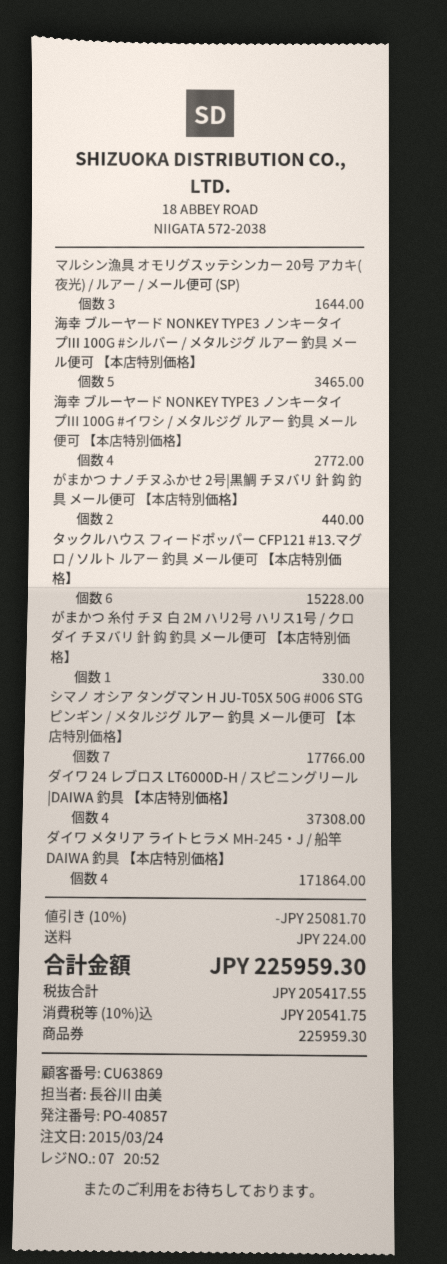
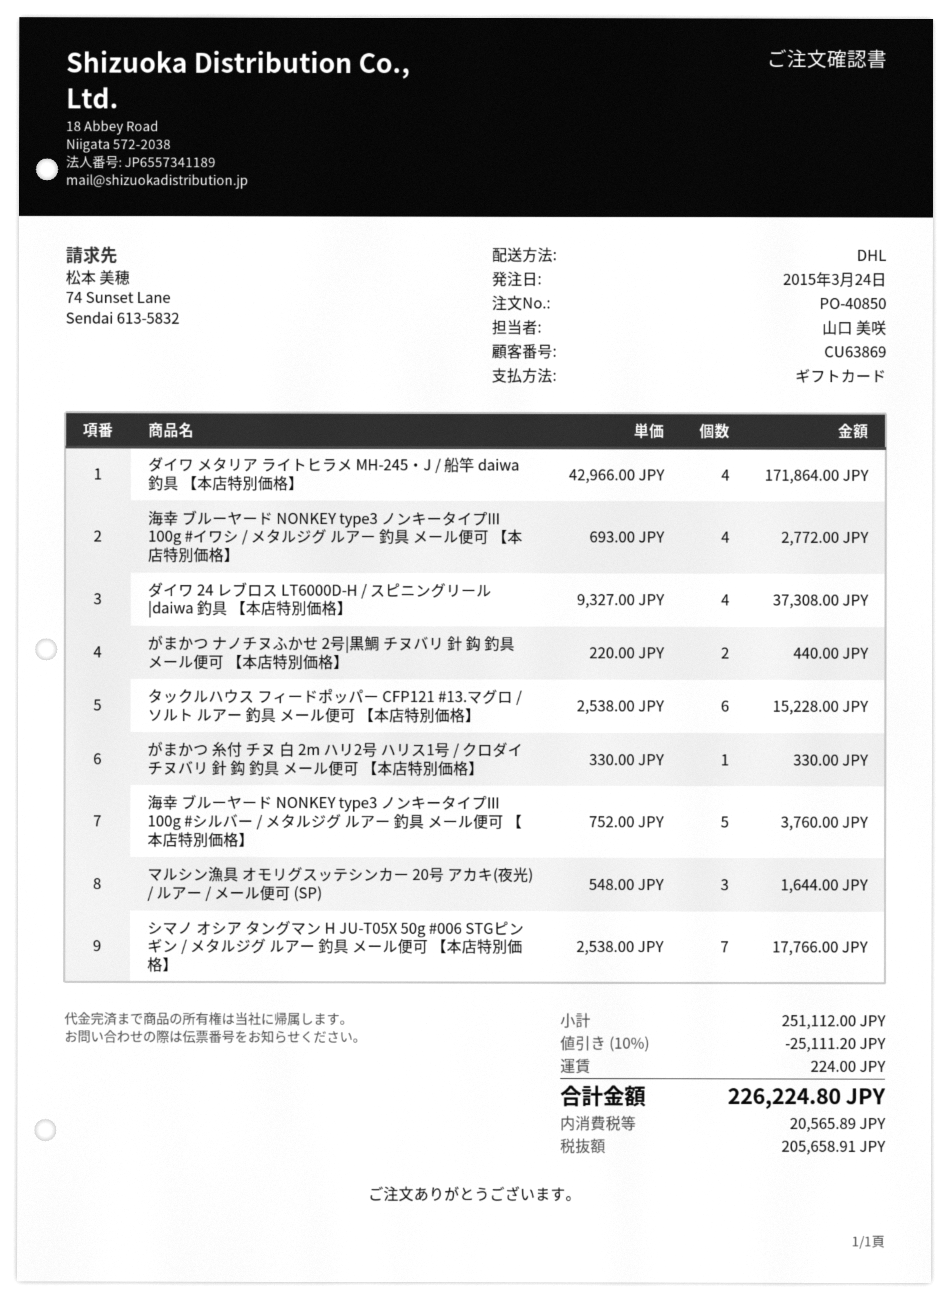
order number: PO-40857 -> PO-40850
sales rep: 長谷川 由美 -> 山口 美咲
海幸 ブルーヤード NONKEY TYPE3 ノンキータイプIII 100G #シルバー / メタルジグ ルアー 釣具 メール便可 【本店特別価格】: 5 for 3465.00 -> 5 for 3760.00
discount: 10% = 25081.70 -> 10% = 25111.20
net: 205417.55 -> 205658.91
tax: 20541.75 -> 20565.89
total: 225959.30 -> 226224.80

